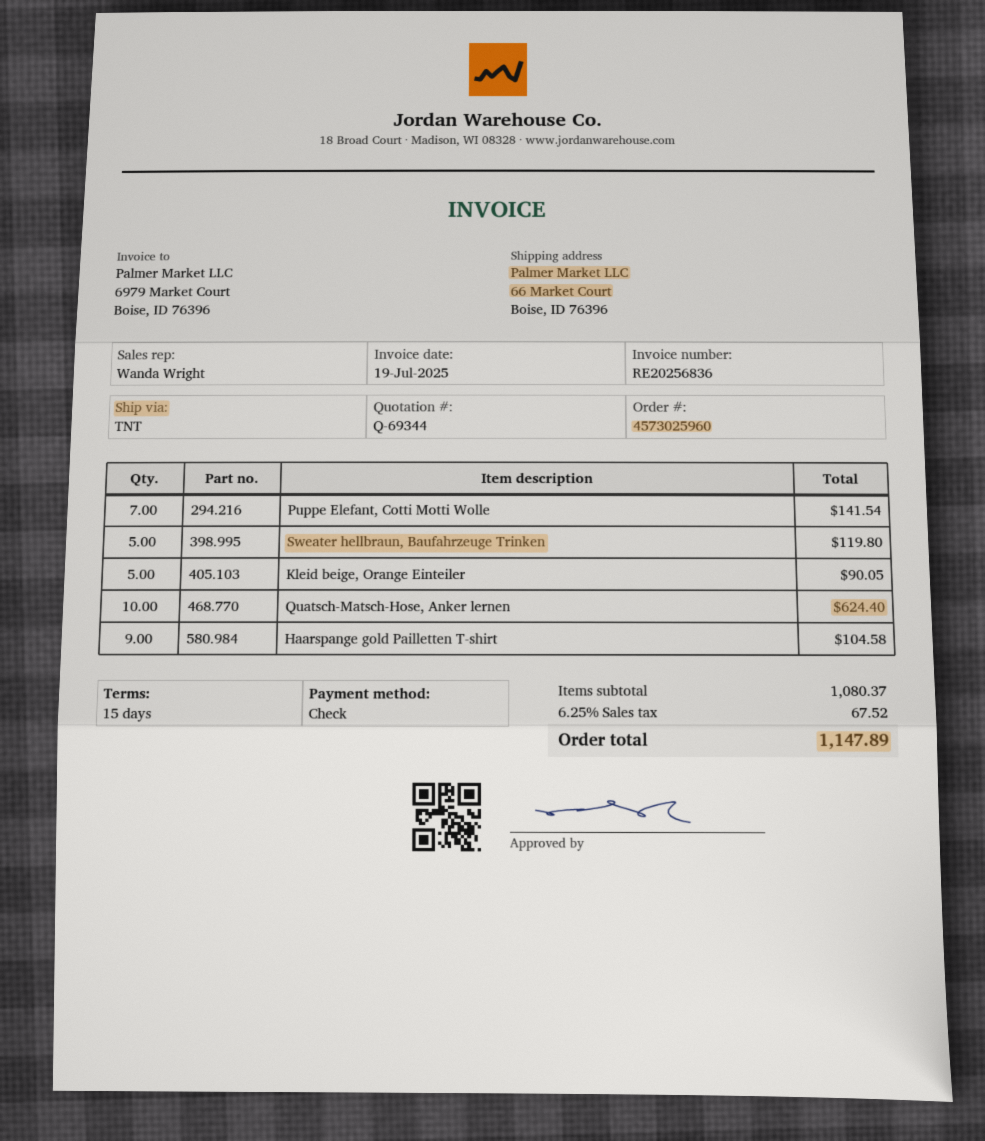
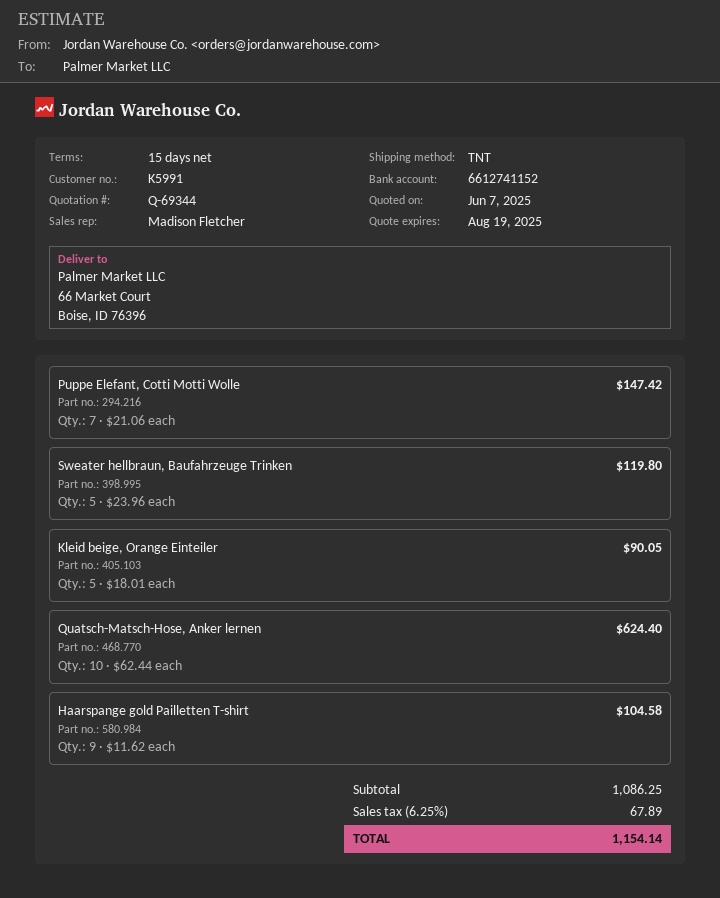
sales rep: Wanda Wright -> Madison Fletcher
Puppe Elefant, Cotti Motti Wolle: 7 for 141.54 -> 7 for 147.42
subtotal: 1080.37 -> 1086.25
tax: 6.25% = 67.52 -> 6.25% = 67.89
total: 1147.89 -> 1154.14

